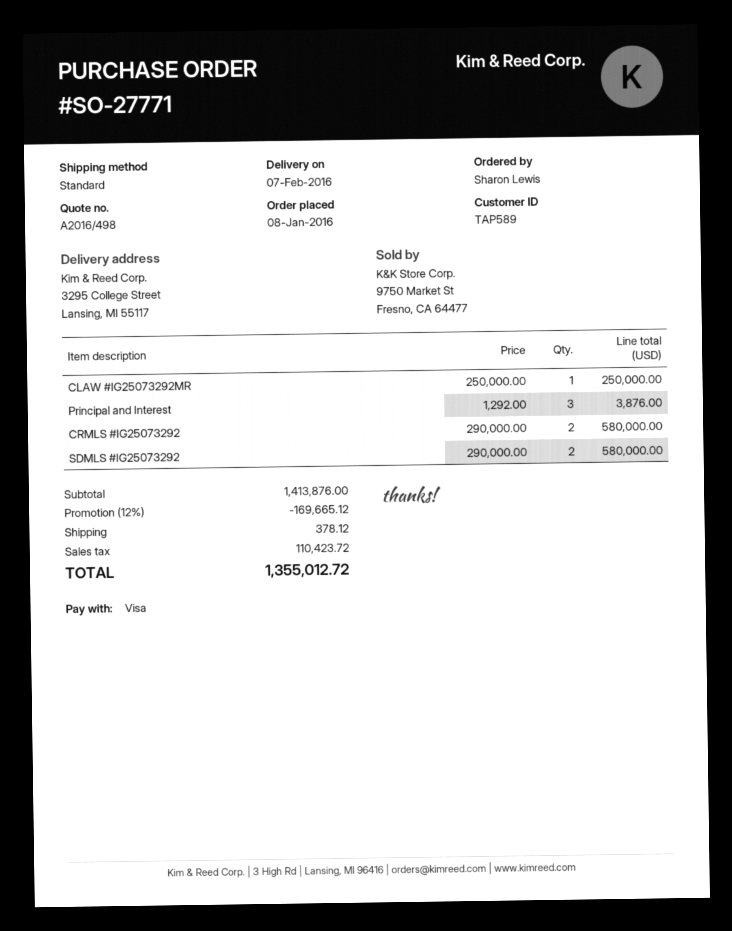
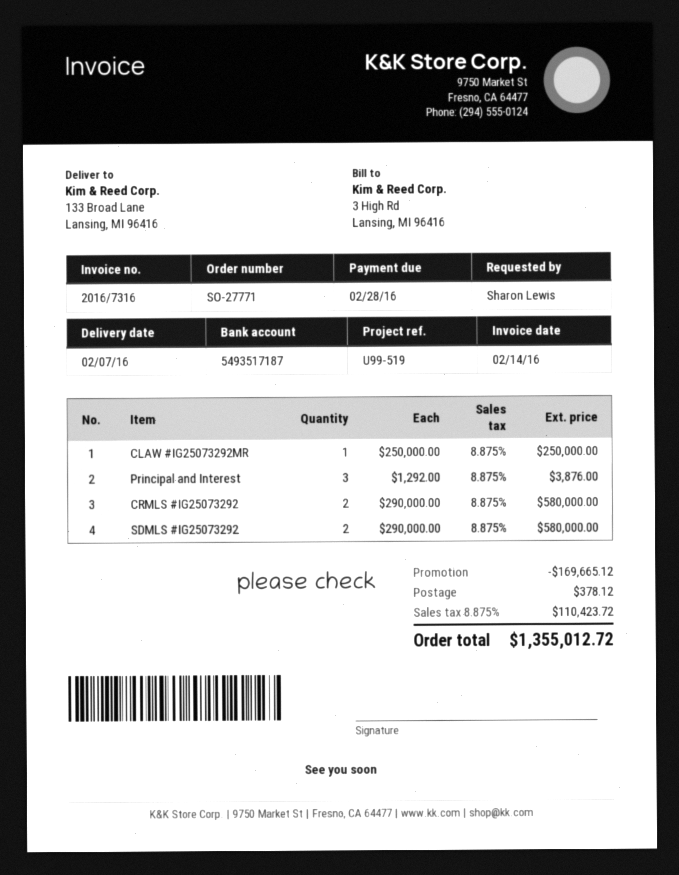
ship to: 3295 College Street, Lansing, MI 55117 -> 133 Broad Lane, Lansing, MI 96416

